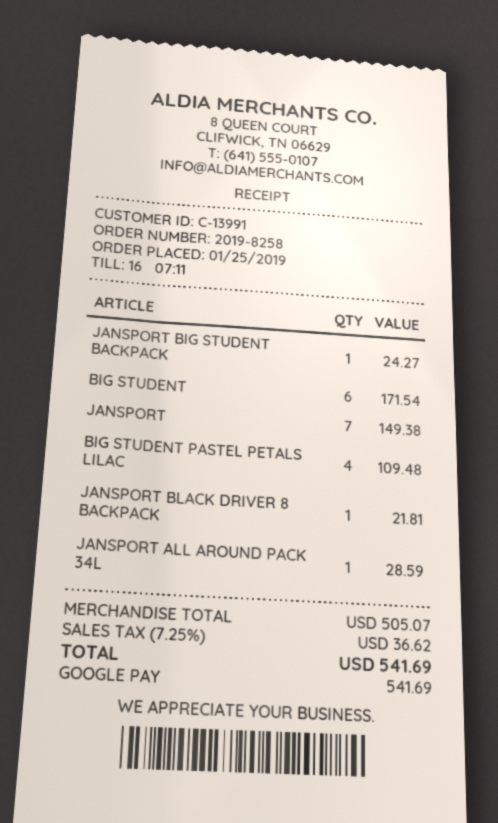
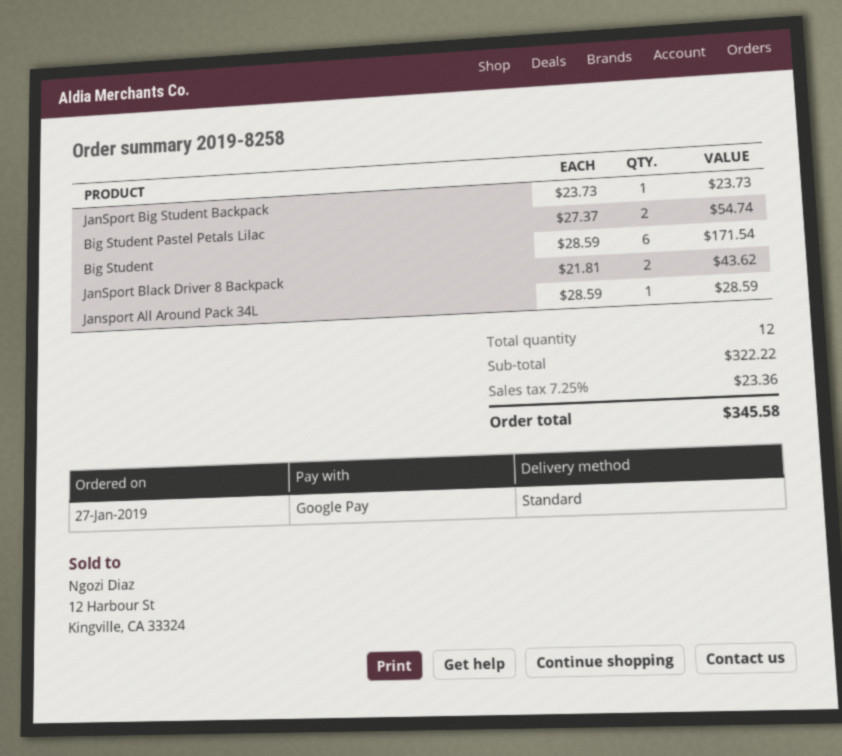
order date: 2019-01-25 -> 2019-01-27
JANSPORT BIG STUDENT BACKPACK: 1 for 24.27 -> 1 for 23.73
JANSPORT: 7 for 149.38 -> none
BIG STUDENT PASTEL PETALS LILAC: 4 for 109.48 -> 2 for 54.74
JANSPORT BLACK DRIVER 8 BACKPACK: 1 for 21.81 -> 2 for 43.62
subtotal: 505.07 -> 322.22
tax: 7.25% = 36.62 -> 7.25% = 23.36
total: 541.69 -> 345.58

